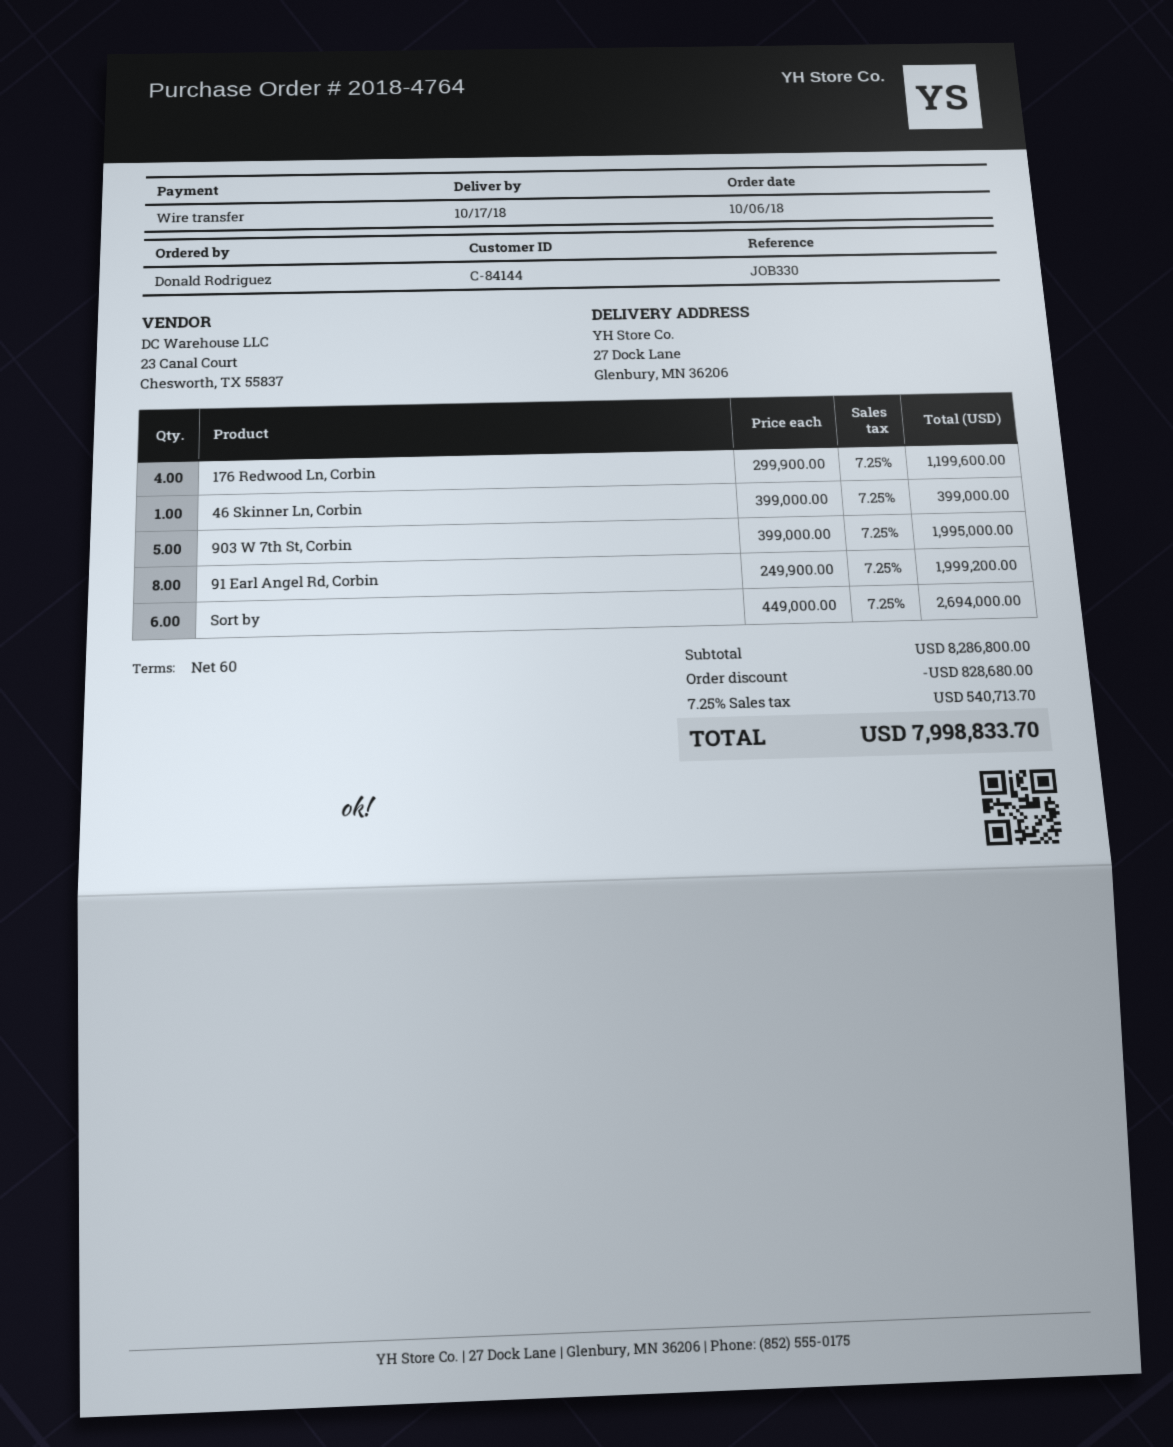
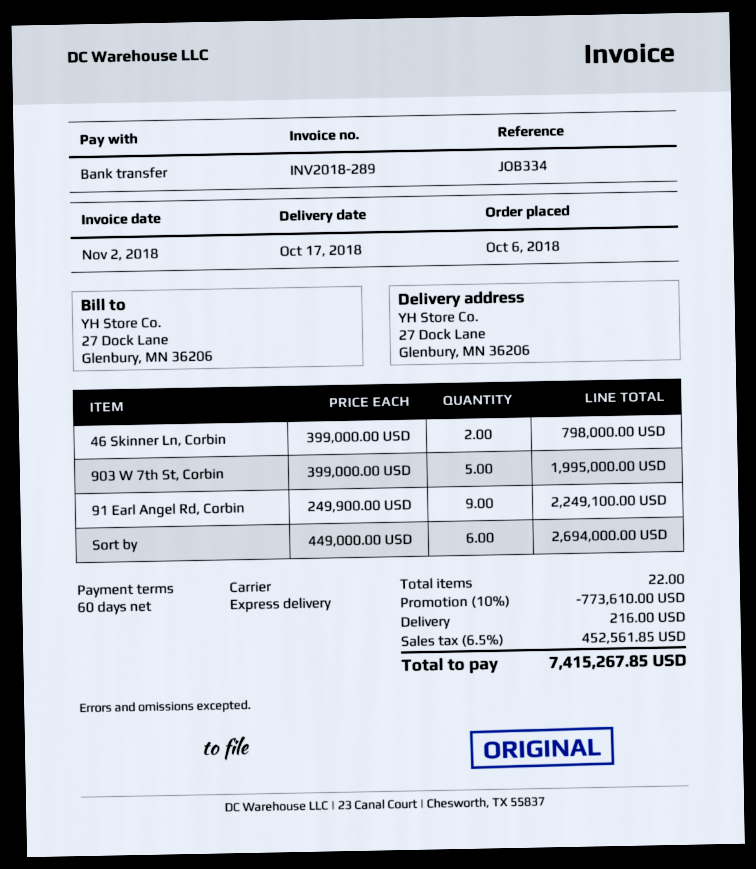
reference: JOB330 -> JOB334
176 Redwood Ln, Corbin: 4 x 299900.00 = 1199600.00 -> none
46 Skinner Ln, Corbin: 1 x 399000.00 = 399000.00 -> 2 x 399000.00 = 798000.00
91 Earl Angel Rd, Corbin: 8 x 249900.00 = 1999200.00 -> 9 x 249900.00 = 2249100.00
discount: 828680.00 -> 773610.00
shipping: none -> 216.00
tax: 7.25% = 540713.70 -> 6.5% = 452561.85
total: 7998833.70 -> 7415267.85

